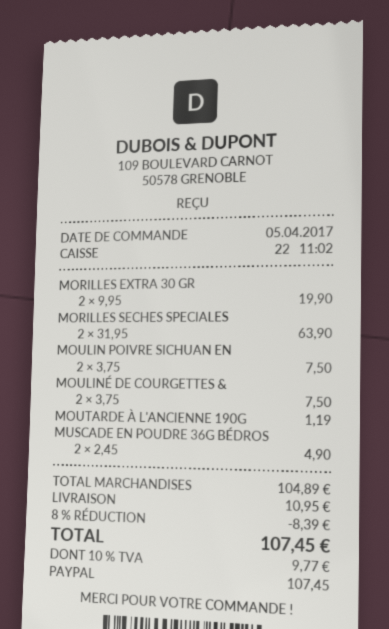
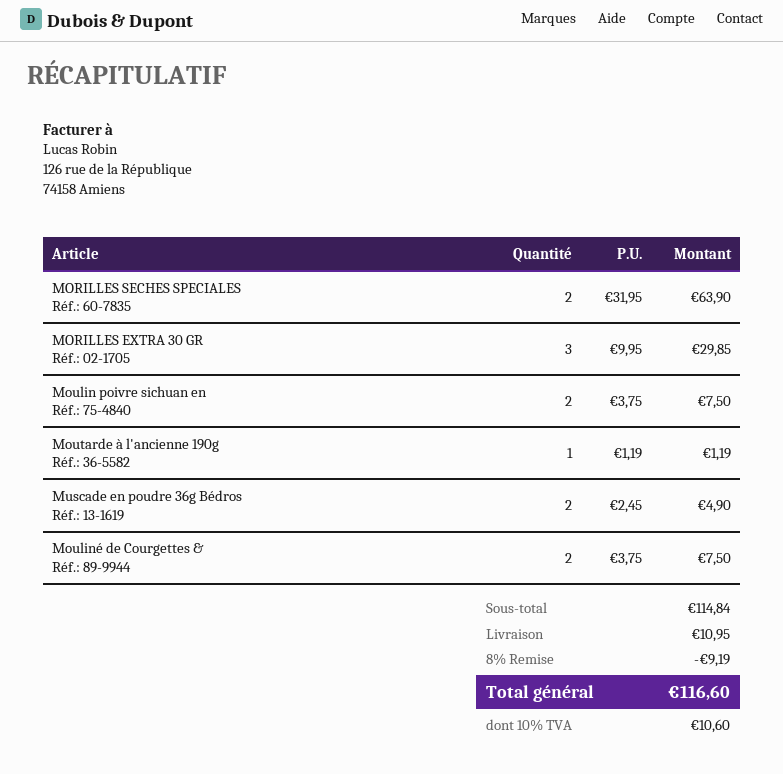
MORILLES EXTRA 30 GR: 2 x 9.95 = 19.90 -> 3 x 9.95 = 29.85
subtotal: 104.89 -> 114.84
discount: 8% = 8.39 -> 8% = 9.19
tax: 10% = 9.77 -> 10% = 10.60
total: 107.45 -> 116.60

